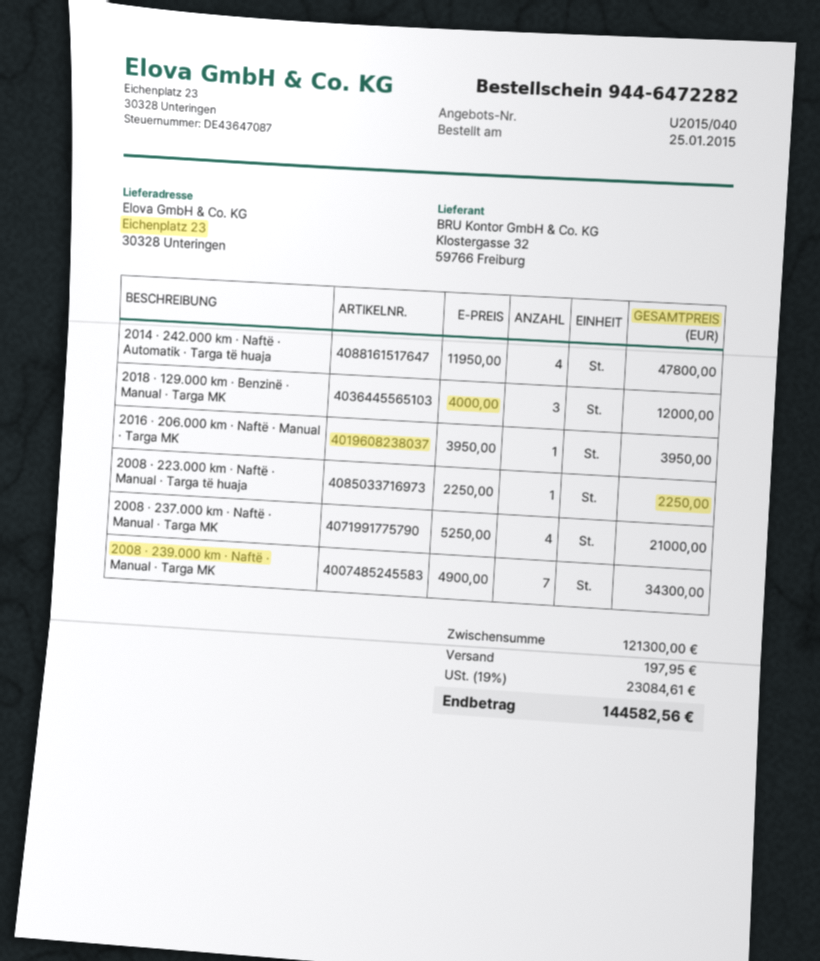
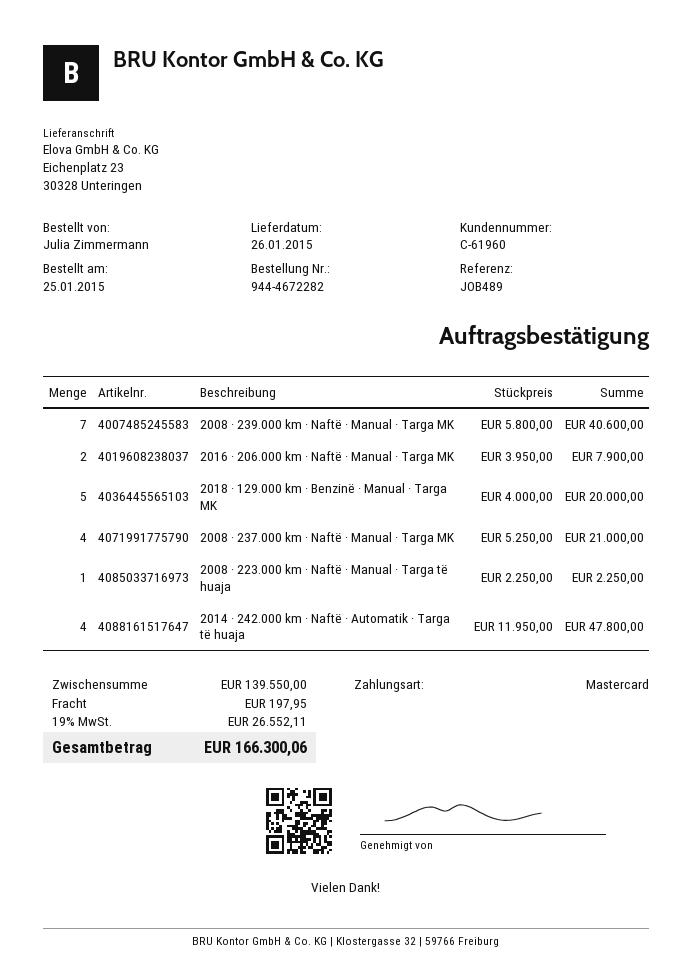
order number: 944-6472282 -> 944-4672282
2018 · 129.000 km · Benzinë · Manual · Targa MK: 3 x 4000.00 = 12000.00 -> 5 x 4000.00 = 20000.00
2016 · 206.000 km · Naftë · Manual · Targa MK: 1 x 3950.00 = 3950.00 -> 2 x 3950.00 = 7900.00
2008 · 239.000 km · Naftë · Manual · Targa MK: 7 x 4900.00 = 34300.00 -> 7 x 5800.00 = 40600.00
subtotal: 121300.00 -> 139550.00
tax: 19% = 23084.61 -> 19% = 26552.11
total: 144582.56 -> 166300.06

